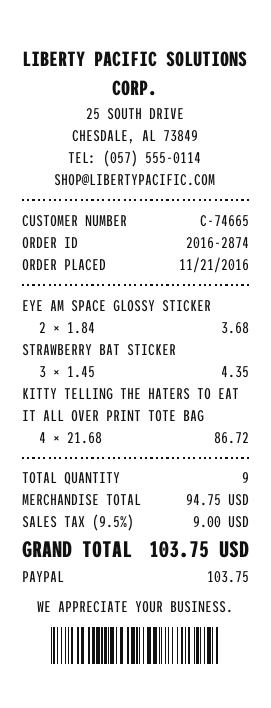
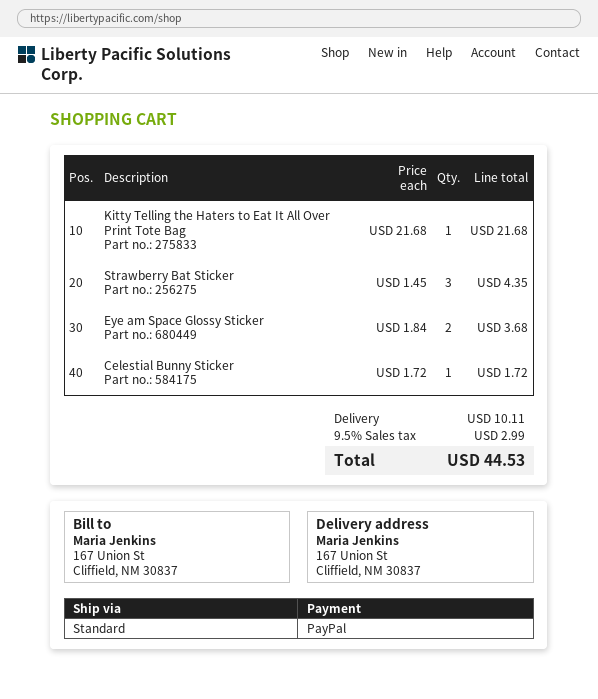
KITTY TELLING THE HATERS TO EAT IT ALL OVER PRINT TOTE BAG: 4 x 21.68 = 86.72 -> 1 x 21.68 = 21.68
Celestial Bunny Sticker: none -> 1 x 1.72 = 1.72
shipping: none -> 10.11
tax: 9.5% = 9.00 -> 9.5% = 2.99
total: 103.75 -> 44.53

